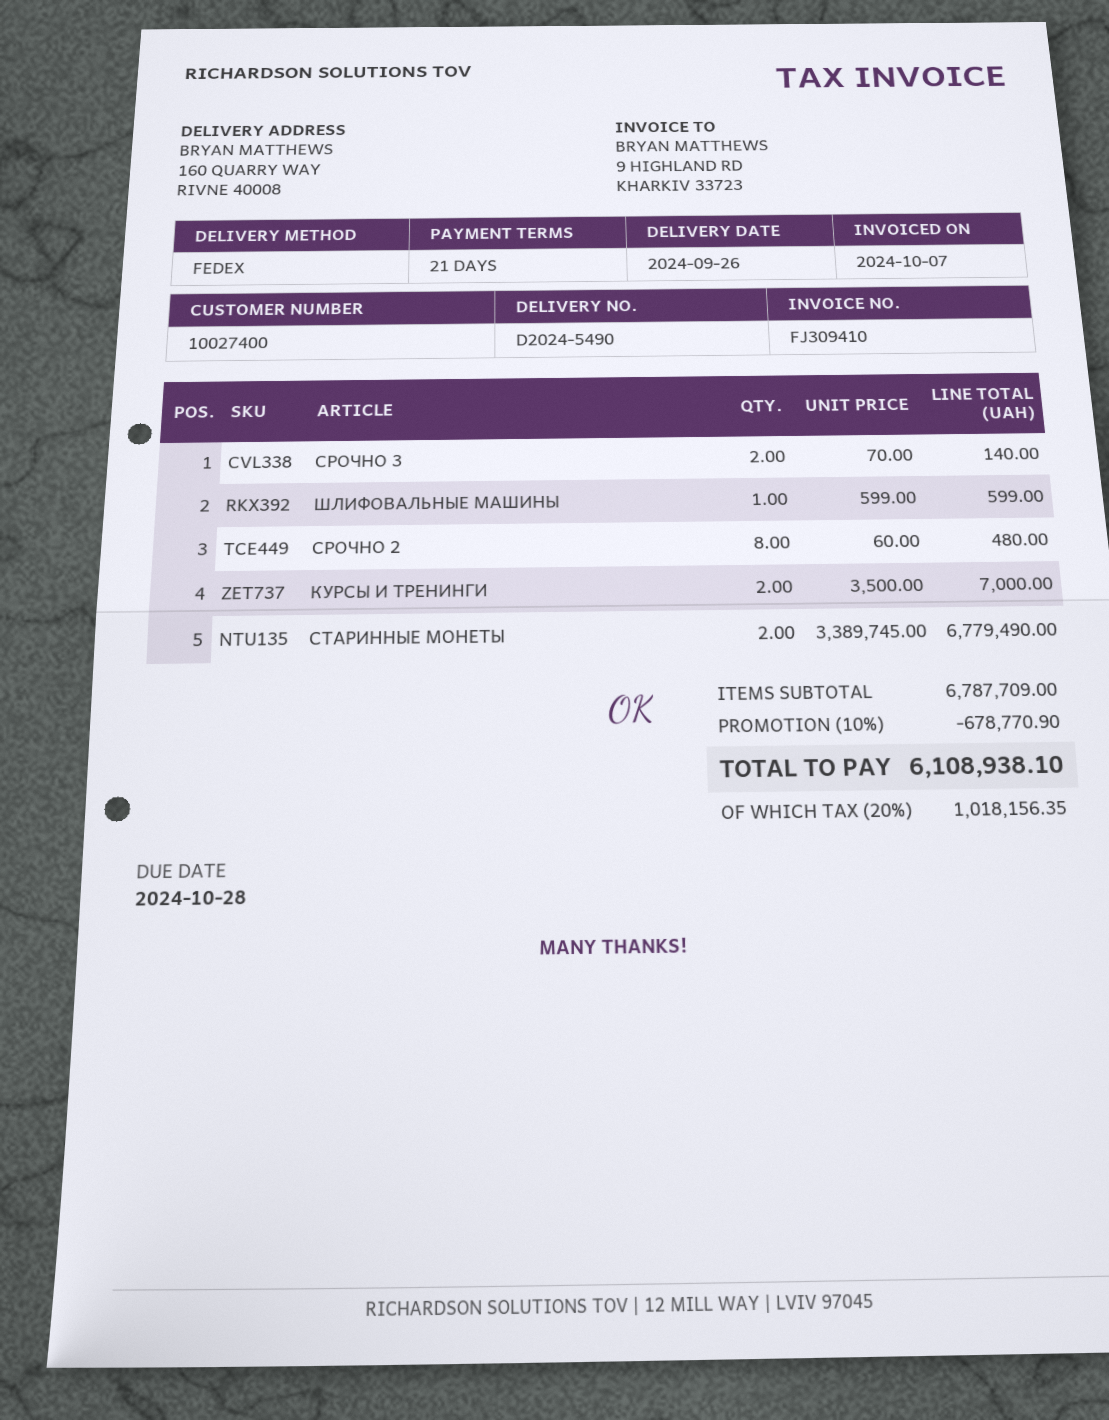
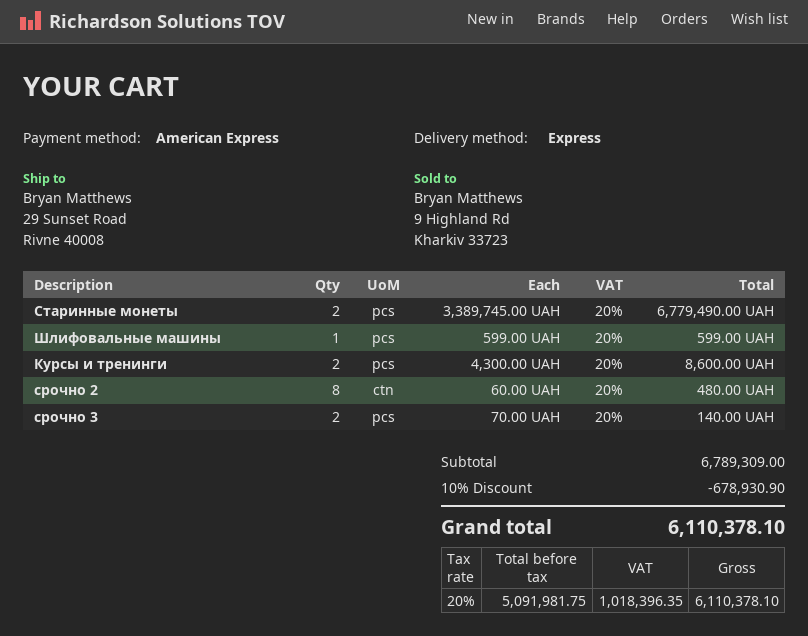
shipping method: FedEx -> express
ship to: 160 QUARRY WAY, RIVNE 40008 -> 29 Sunset Road, Rivne 40008
КУРСЫ И ТРЕНИНГИ: 2 x 3500.00 = 7000.00 -> 2 x 4300.00 = 8600.00
subtotal: 6787709.00 -> 6789309.00
discount: 10% = 678770.90 -> 10% = 678930.90
tax: 20% = 1018156.35 -> 20% = 1018396.35
total: 6108938.10 -> 6110378.10

